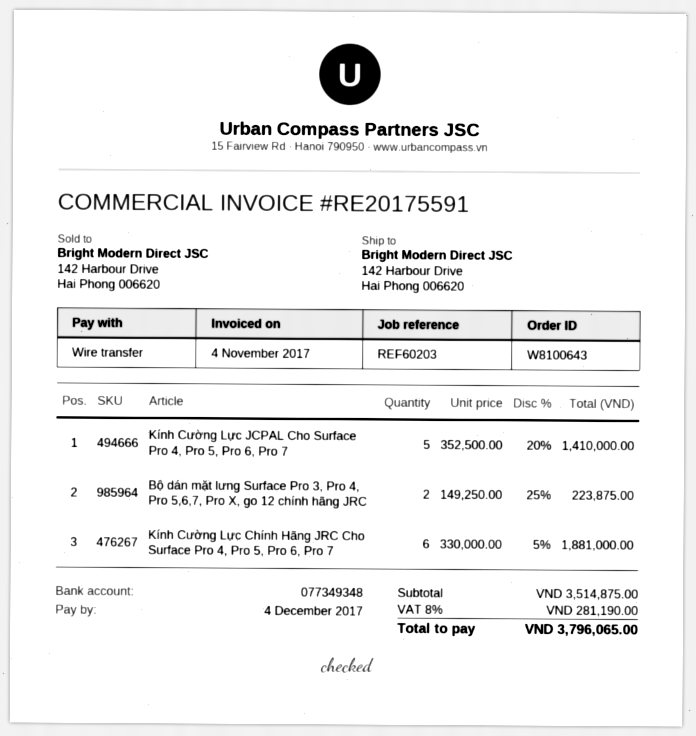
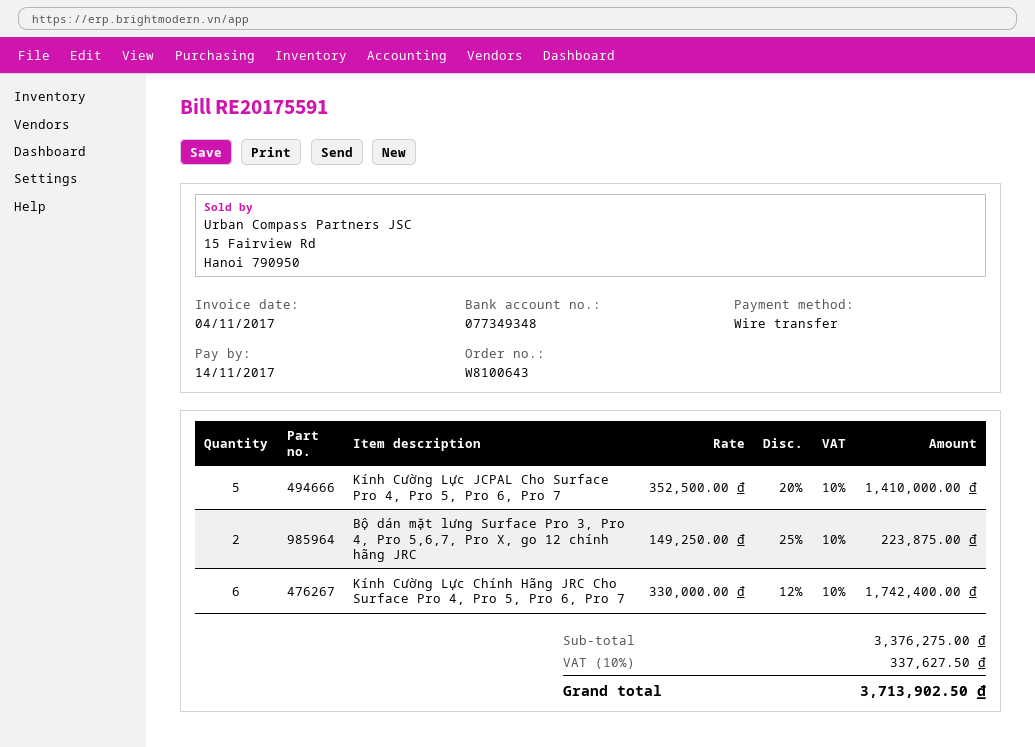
due date: 2017-12-04 -> 2017-11-14
Kính Cường Lực Chính Hãng JRC Cho Surface Pro 4, Pro 5, Pro 6, Pro 7: 6 x 330000.00 - 5% = 1881000.00 -> 6 x 330000.00 - 12% = 1742400.00
subtotal: 3514875.00 -> 3376275.00
tax: 8% = 281190.00 -> 10% = 337627.50
total: 3796065.00 -> 3713902.50

